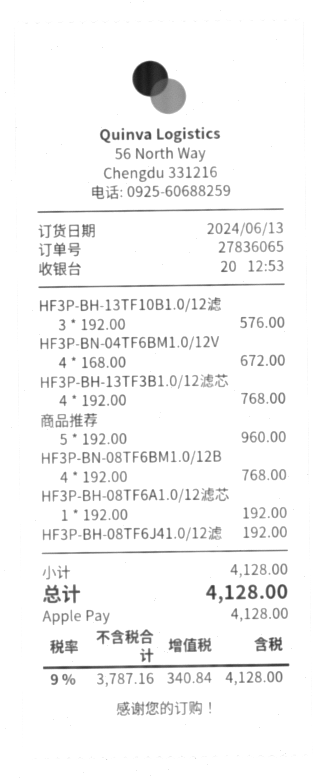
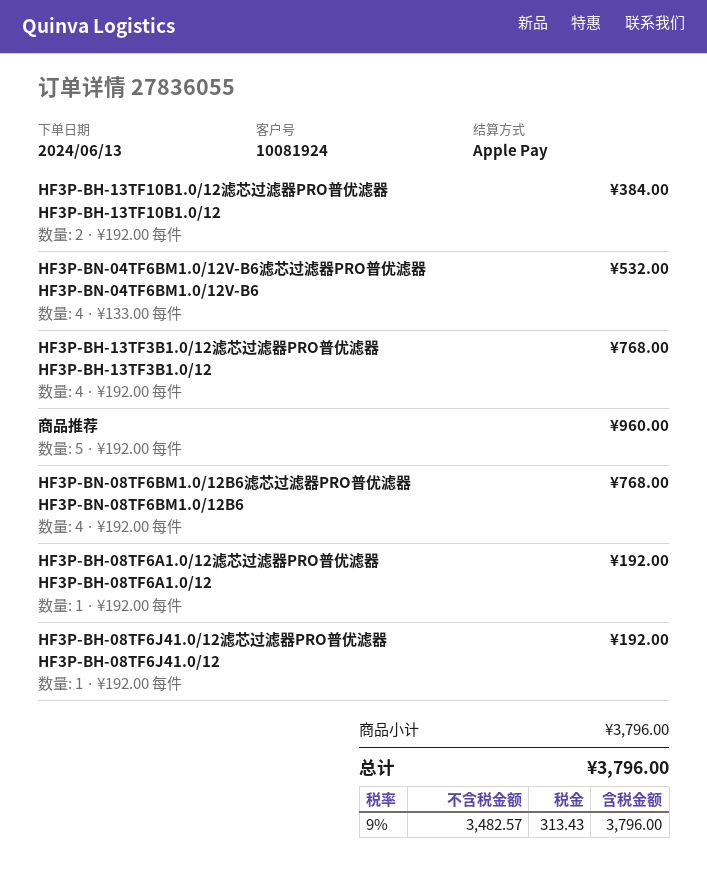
order number: 27836065 -> 27836055
HF3P-BH-13TF10B1.0/12滤: 3 x 192.00 = 576.00 -> 2 x 192.00 = 384.00
HF3P-BN-04TF6BM1.0/12V: 4 x 168.00 = 672.00 -> 4 x 133.00 = 532.00
subtotal: 4128.00 -> 3796.00
net: 3787.16 -> 3482.57
tax: 9% = 340.84 -> 9% = 313.43
total: 4128.00 -> 3796.00

